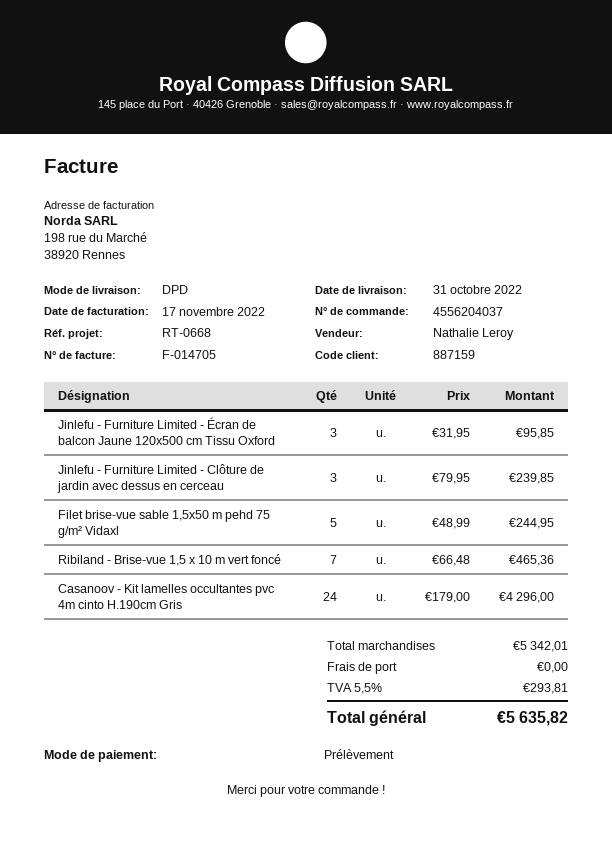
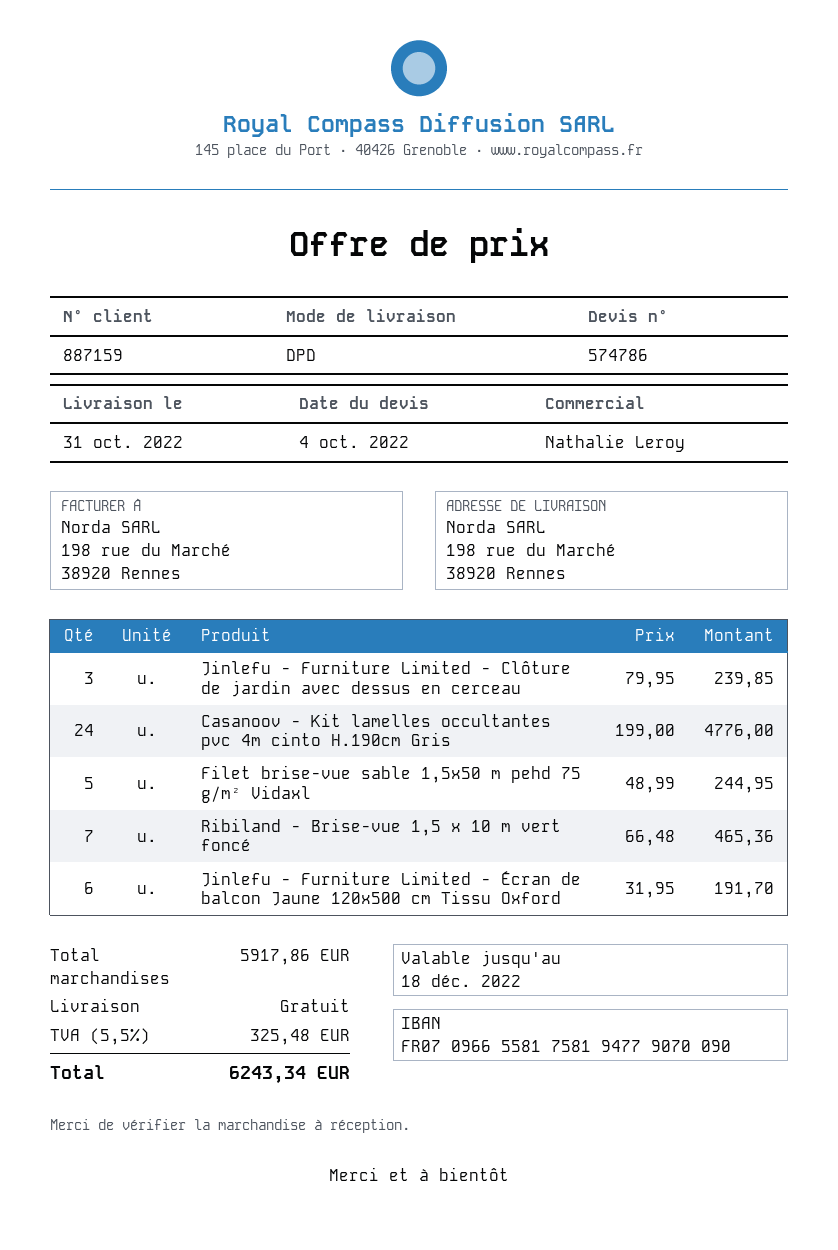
Jinlefu - Furniture Limited - Écran de balcon Jaune 120x500 cm Tissu Oxford: 3 x 31.95 = 95.85 -> 6 x 31.95 = 191.70
Casanoov - Kit lamelles occultantes pvc 4m cinto H.190cm Gris: 24 x 179.00 = 4296.00 -> 24 x 199.00 = 4776.00
subtotal: 5342.01 -> 5917.86
tax: 5.5% = 293.81 -> 5.5% = 325.48
total: 5635.82 -> 6243.34

